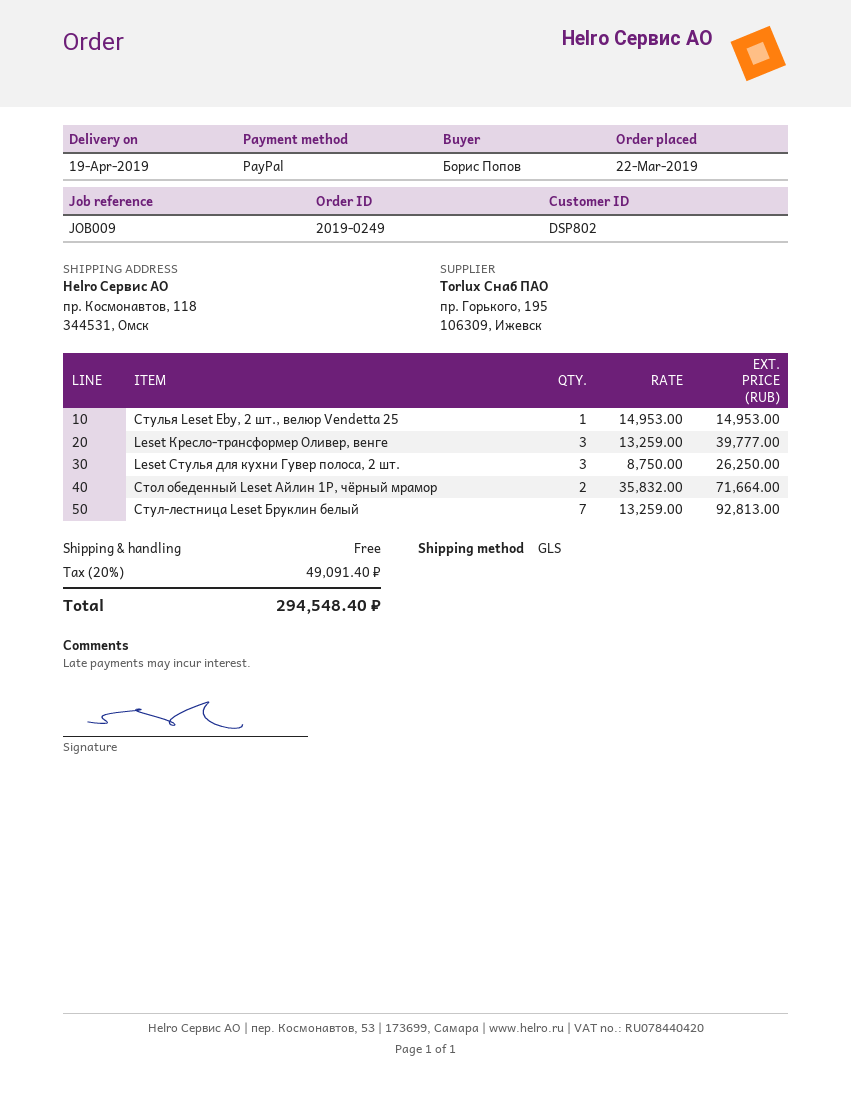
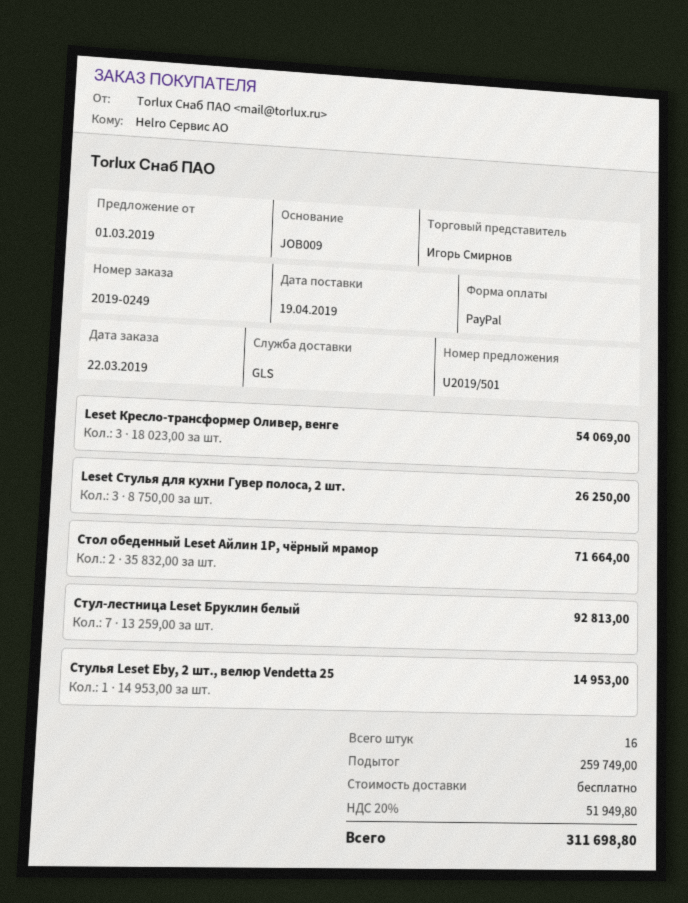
Leset Кресло-трансформер Оливер, венге: 3 x 13259.00 = 39777.00 -> 3 x 18023.00 = 54069.00
tax: 20% = 49091.40 -> 20% = 51949.80
total: 294548.40 -> 311698.80

